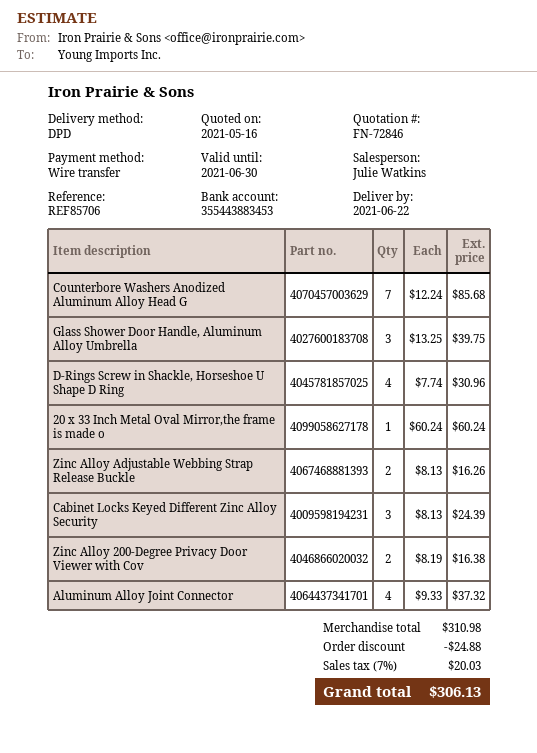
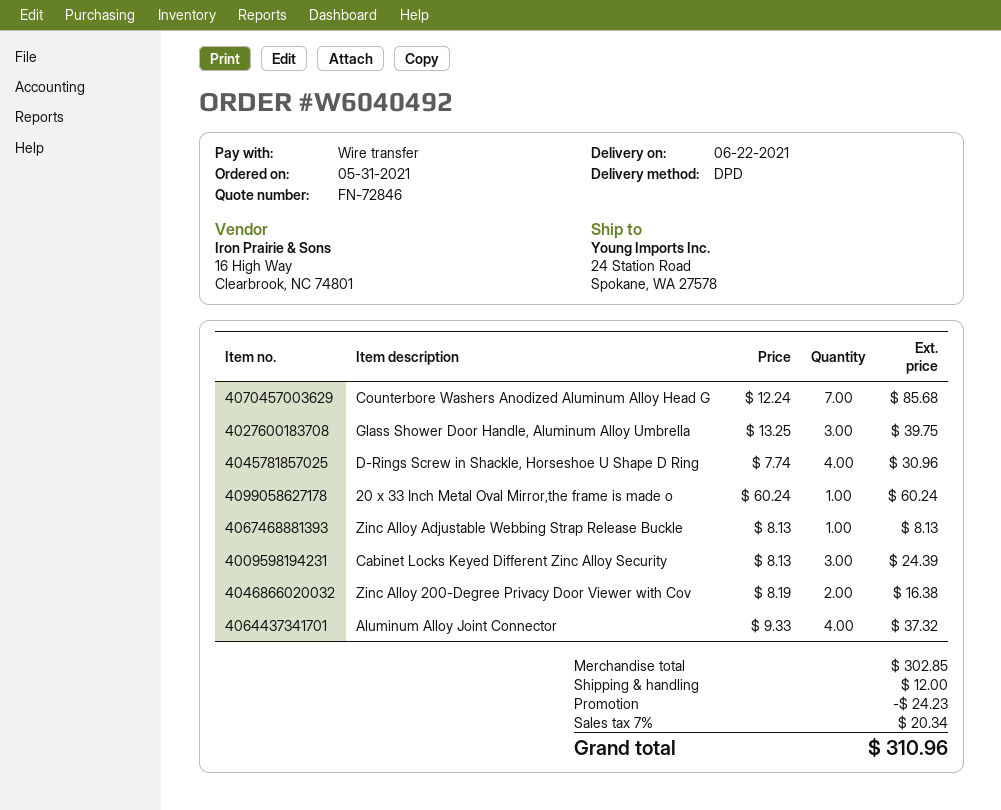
Zinc Alloy Adjustable Webbing Strap Release Buckle: 2 x 8.13 = 16.26 -> 1 x 8.13 = 8.13
subtotal: 310.98 -> 302.85
discount: 24.88 -> 24.23
shipping: none -> 12.00
tax: 7% = 20.03 -> 7% = 20.34
total: 306.13 -> 310.96

